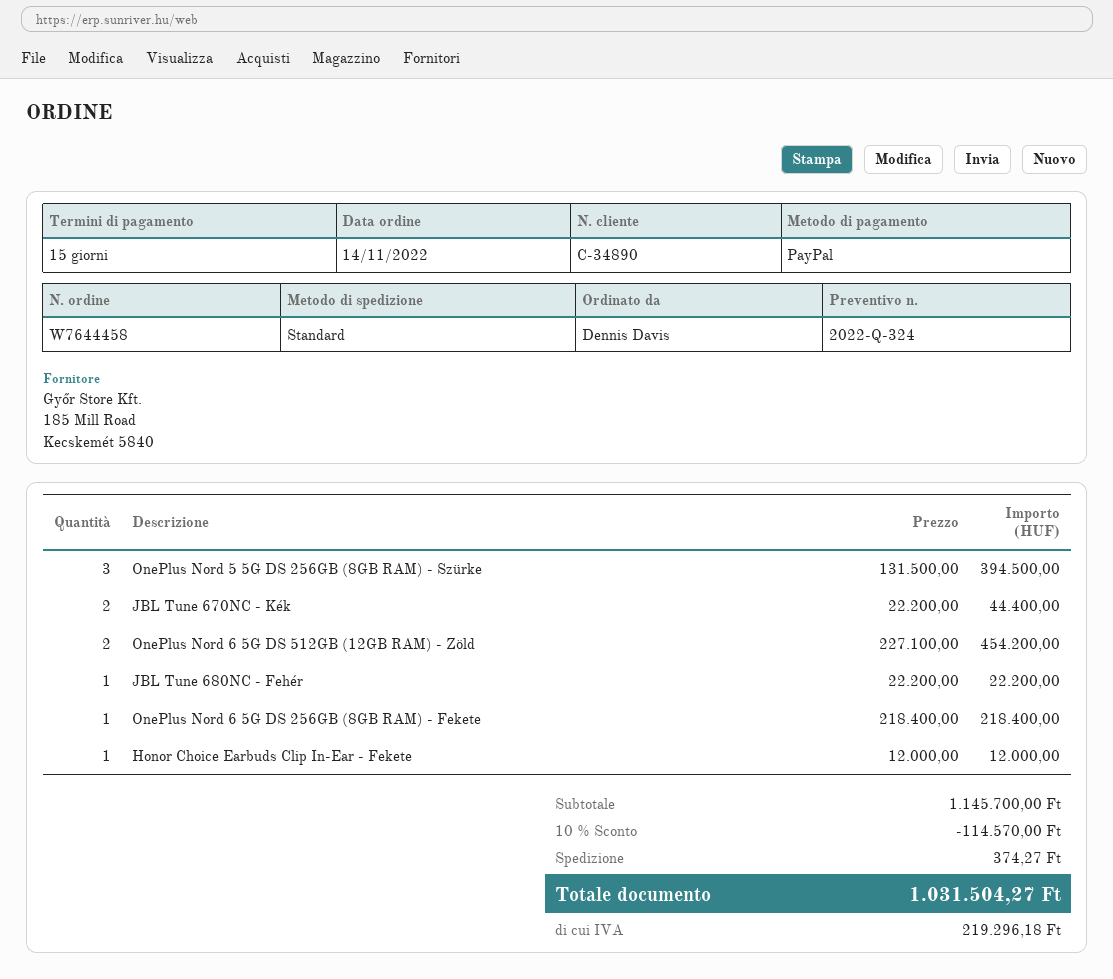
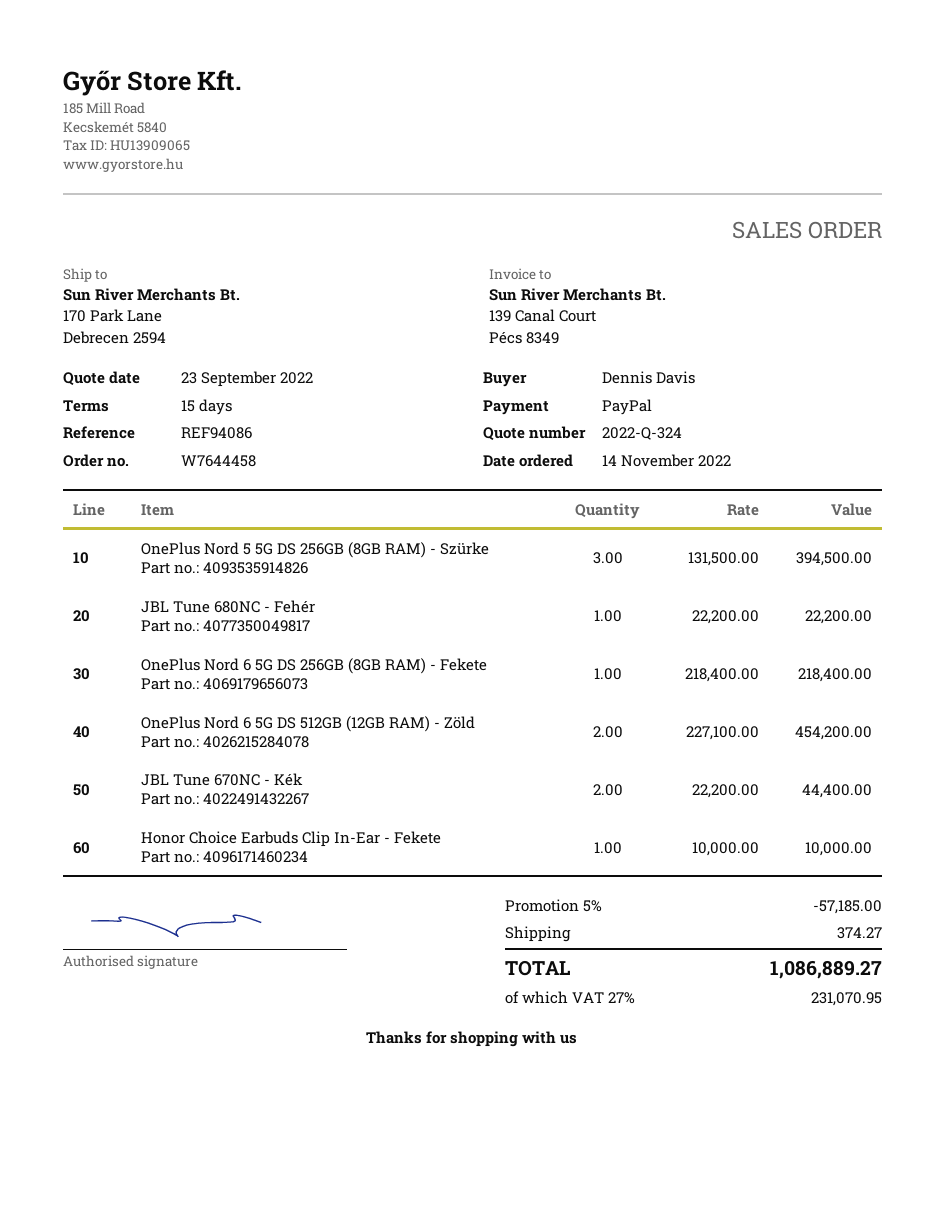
Honor Choice Earbuds Clip In-Ear - Fekete: 1 x 12000.00 = 12000.00 -> 1 x 10000.00 = 10000.00
discount: 10% = 114570.00 -> 5% = 57185.00
tax: 219296.18 -> 231070.95
total: 1031504.27 -> 1086889.27

